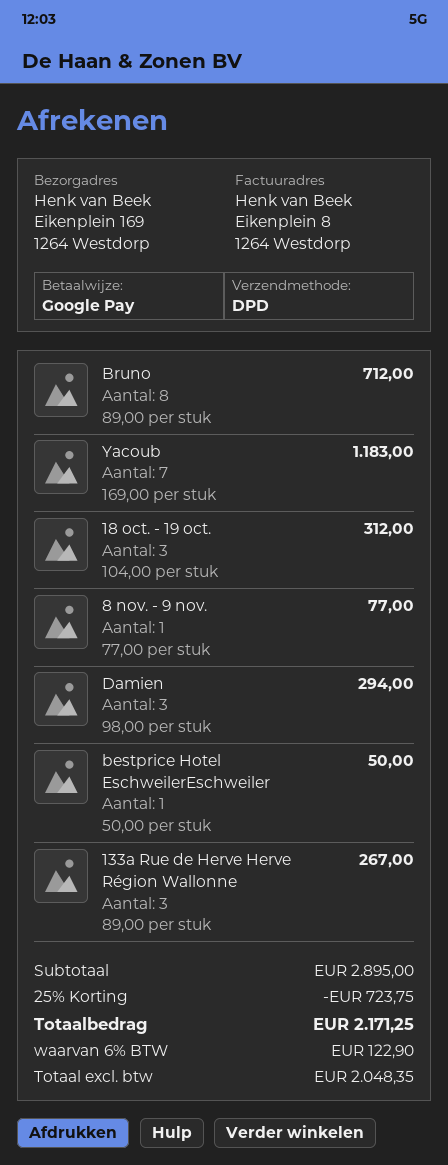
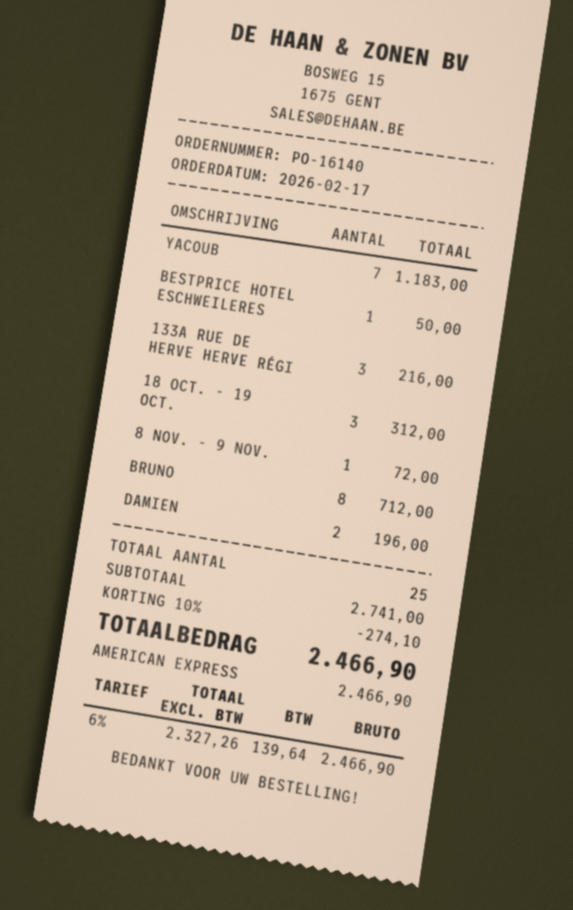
payment method: Google Pay -> American Express
8 nov. - 9 nov.: 1 for 77.00 -> 1 for 72.00
Damien: 3 for 294.00 -> 2 for 196.00
133a Rue de Herve Herve Région Wallonne: 3 for 267.00 -> 3 for 216.00
subtotal: 2895.00 -> 2741.00
discount: 25% = 723.75 -> 10% = 274.10
net: 2048.35 -> 2327.26
tax: 6% = 122.90 -> 6% = 139.64
total: 2171.25 -> 2466.90

